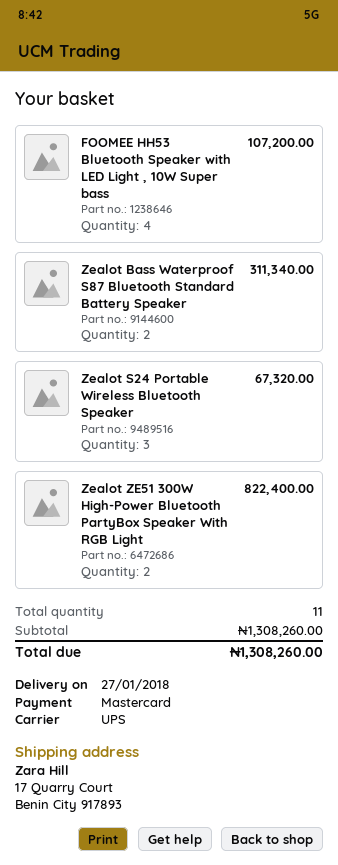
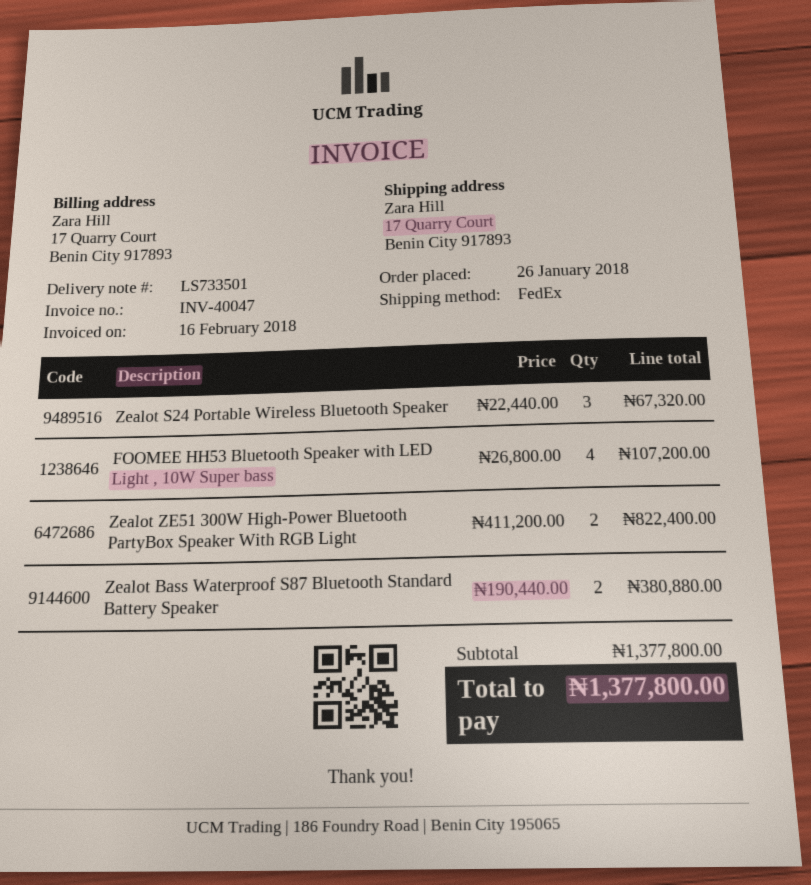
shipping method: UPS -> FedEx
Zealot Bass Waterproof S87 Bluetooth Standard Battery Speaker: 2 for 311340.00 -> 2 for 380880.00
subtotal: 1308260.00 -> 1377800.00
total: 1308260.00 -> 1377800.00

